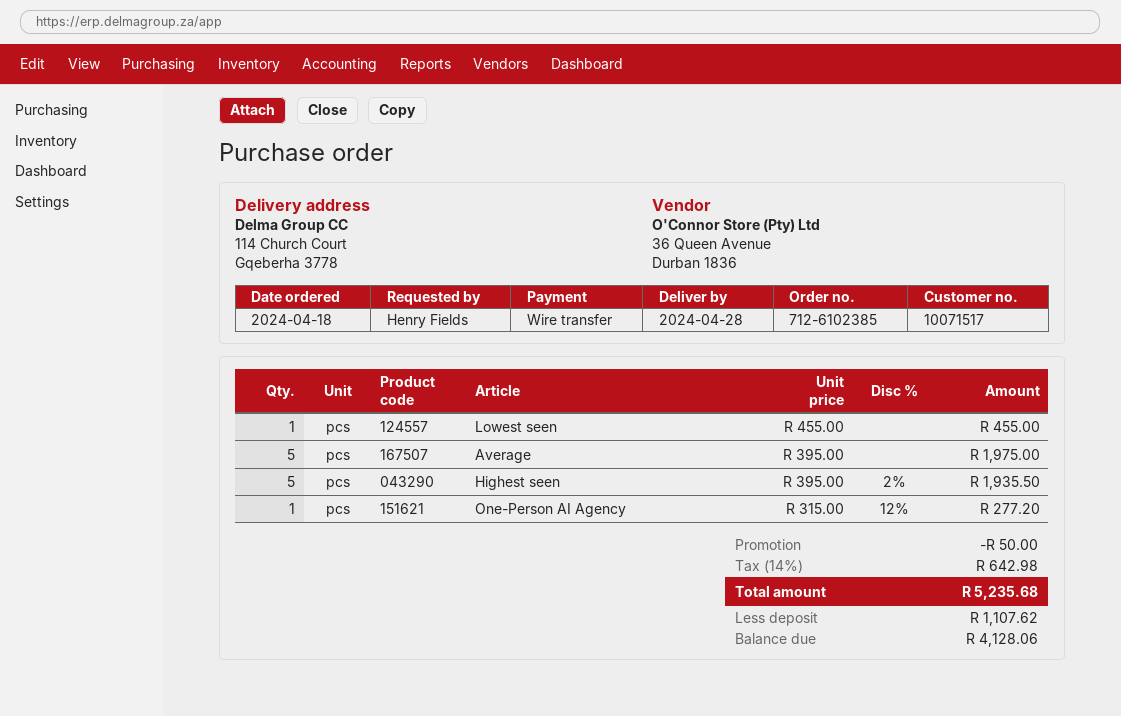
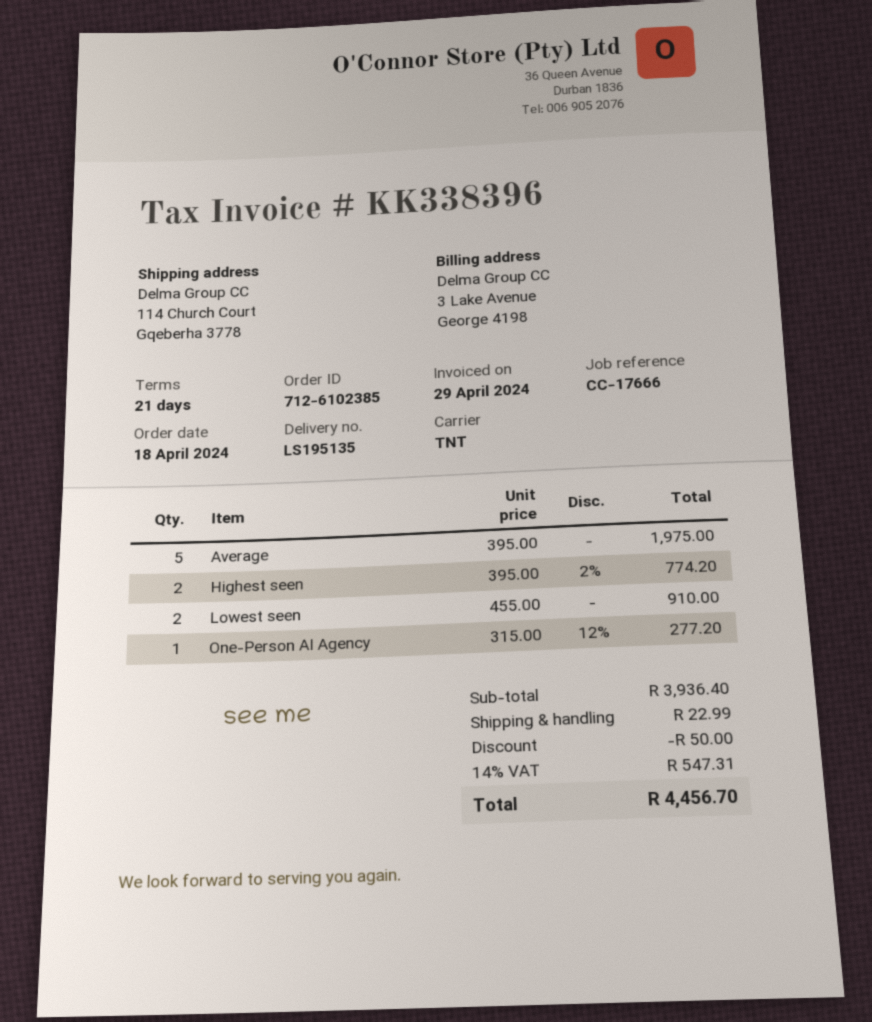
Lowest seen: 1 x 455.00 = 455.00 -> 2 x 455.00 = 910.00
Highest seen: 5 x 395.00 - 2% = 1935.50 -> 2 x 395.00 - 2% = 774.20
shipping: none -> 22.99
tax: 14% = 642.98 -> 14% = 547.31
total: 5235.68 -> 4456.70

